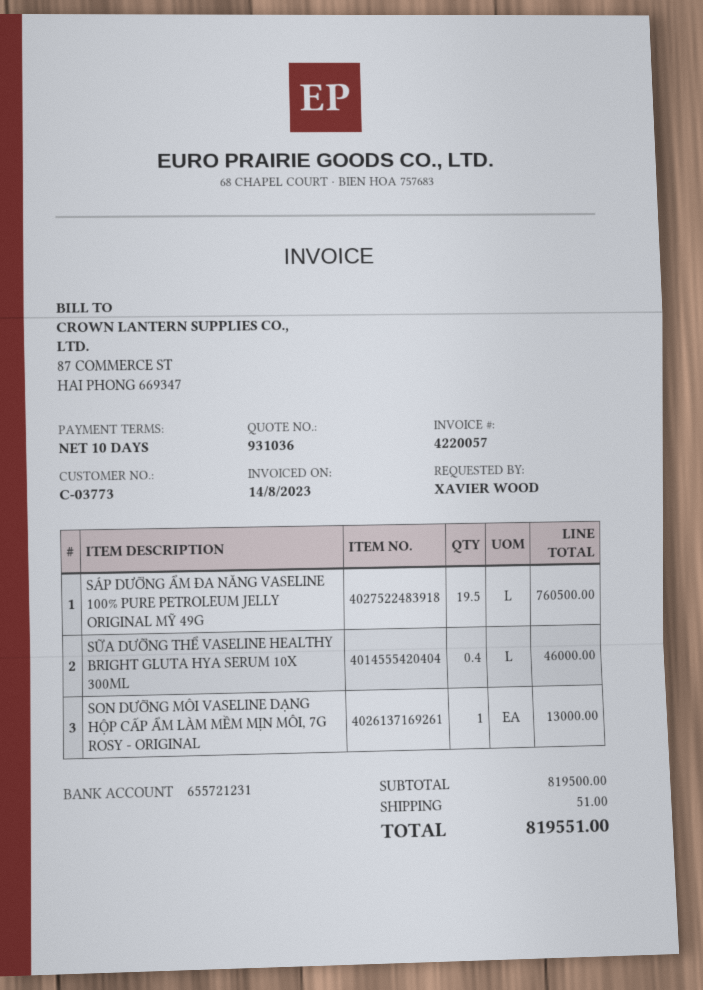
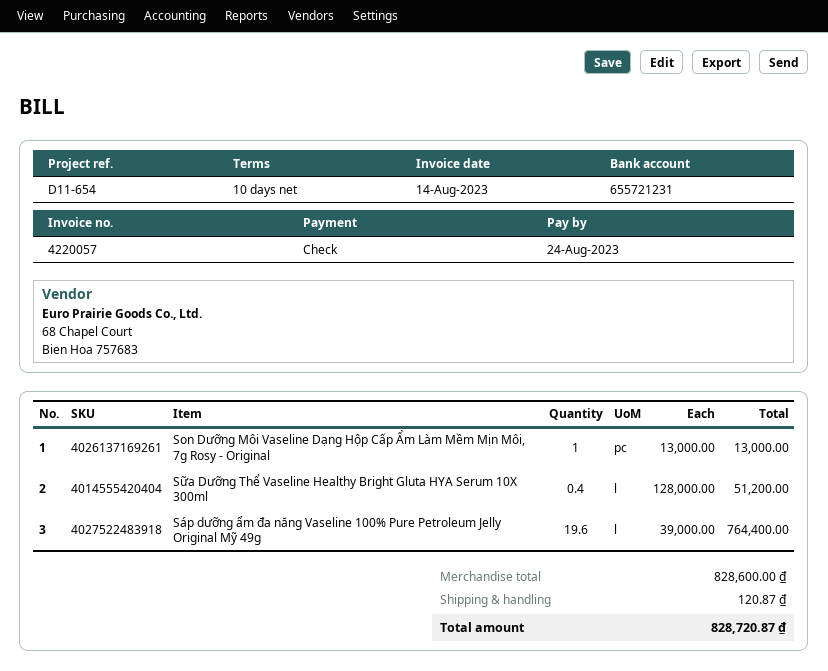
SÁP DƯỠNG ẨM ĐA NĂNG VASELINE 100% PURE PETROLEUM JELLY ORIGINAL MỸ 49G: 19.5 for 760500.00 -> 19.6 for 764400.00
SỮA DƯỠNG THỂ VASELINE HEALTHY BRIGHT GLUTA HYA SERUM 10X 300ML: 0.4 for 46000.00 -> 0.4 for 51200.00
subtotal: 819500.00 -> 828600.00
shipping: 51.00 -> 120.87
total: 819551.00 -> 828720.87

